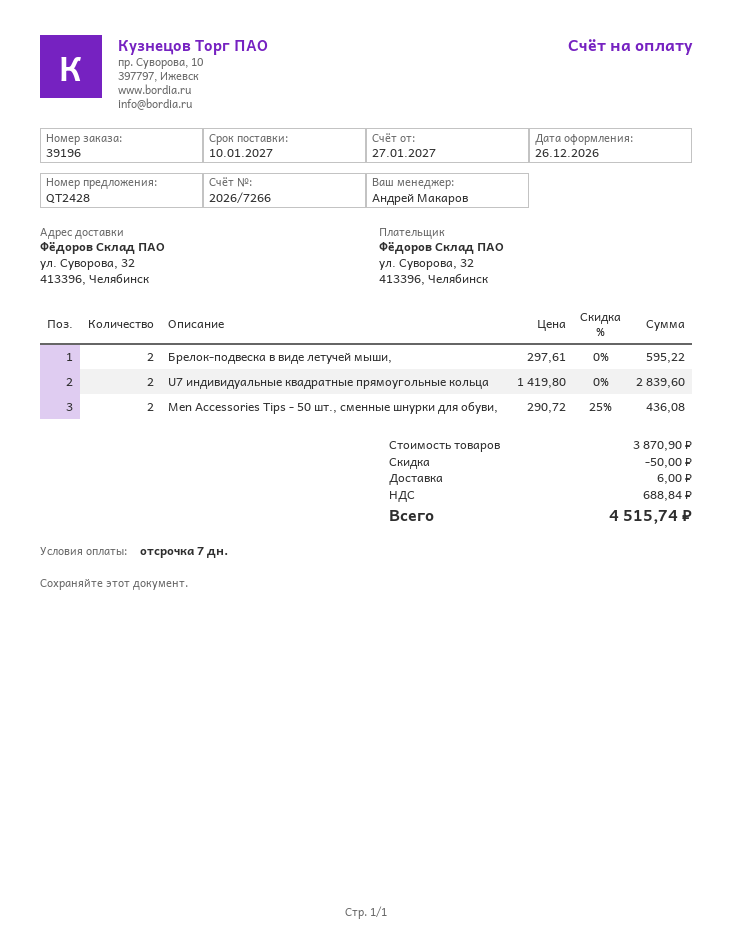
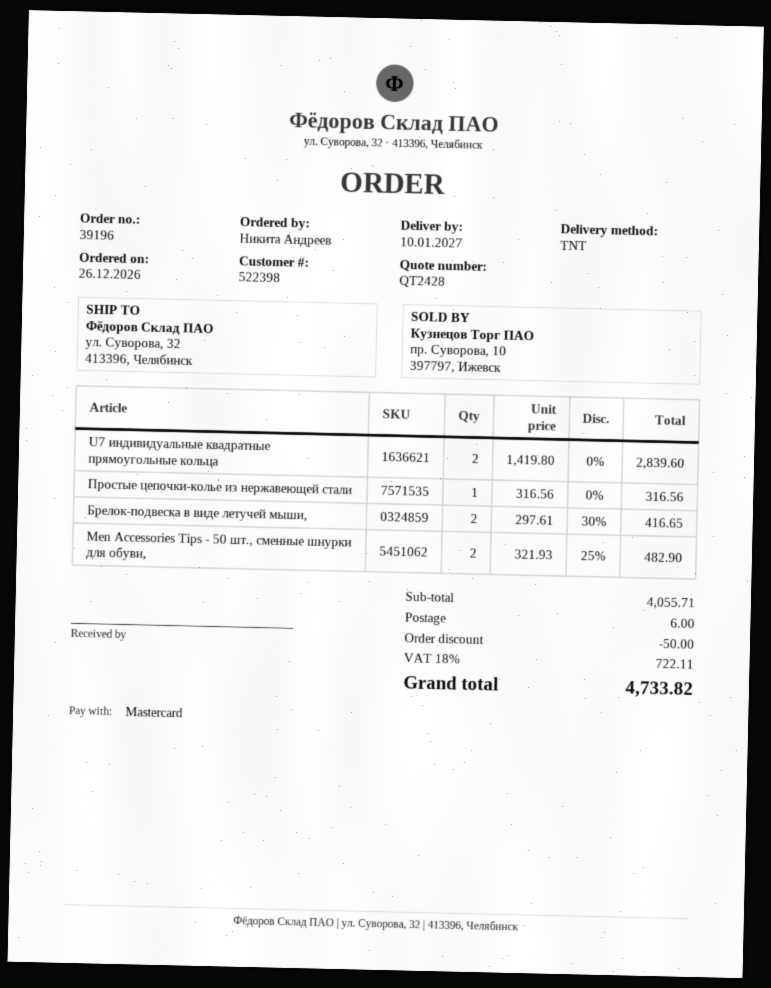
Брелок-подвеска в виде летучей мыши,: 2 x 297.61 = 595.22 -> 2 x 297.61 - 30% = 416.65
Men Accessories Tips - 50 шт., сменные шнурки для обуви,: 2 x 290.72 - 25% = 436.08 -> 2 x 321.93 - 25% = 482.90
Простые цепочки-колье из нержавеющей стали: none -> 1 x 316.56 = 316.56
subtotal: 3870.90 -> 4055.71
tax: 688.84 -> 722.11
total: 4515.74 -> 4733.82

